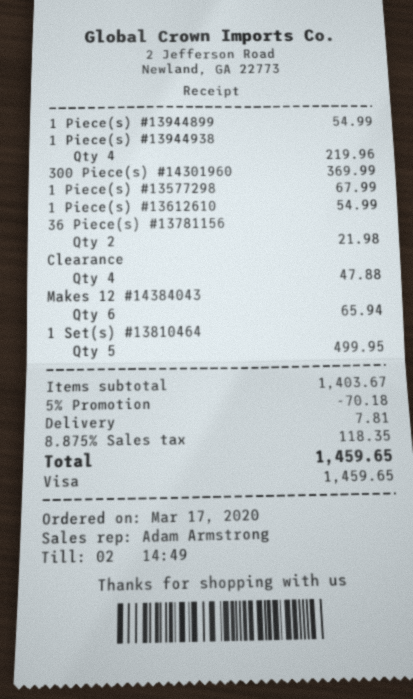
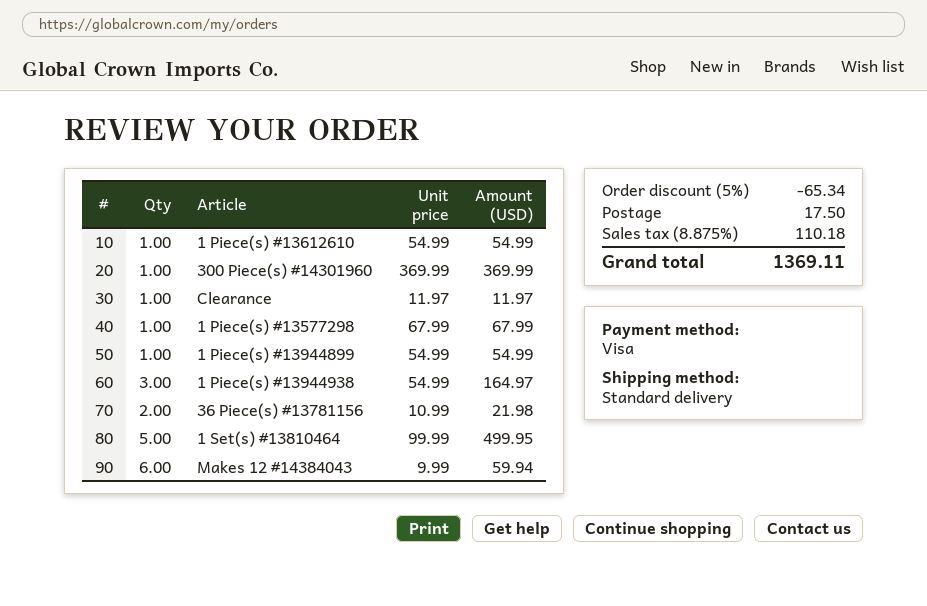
1 Piece(s) #13944938: 4 for 219.96 -> 3 for 164.97
Clearance: 4 for 47.88 -> 1 for 11.97
Makes 12 #14384043: 6 for 65.94 -> 6 for 59.94
discount: 5% = 70.18 -> 5% = 65.34
shipping: 7.81 -> 17.50
tax: 8.875% = 118.35 -> 8.875% = 110.18
total: 1459.65 -> 1369.11

